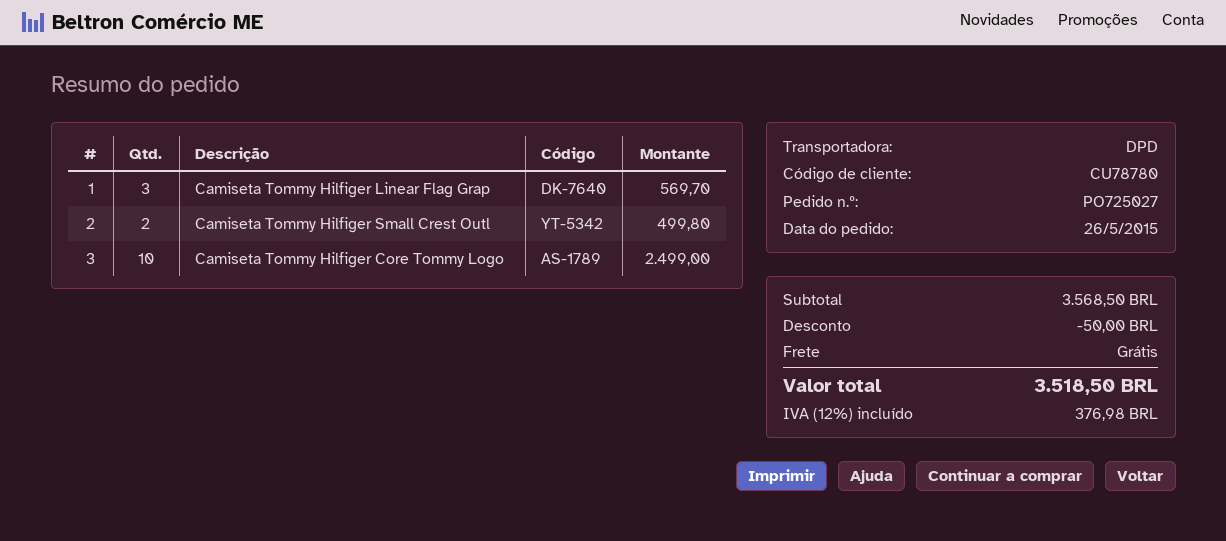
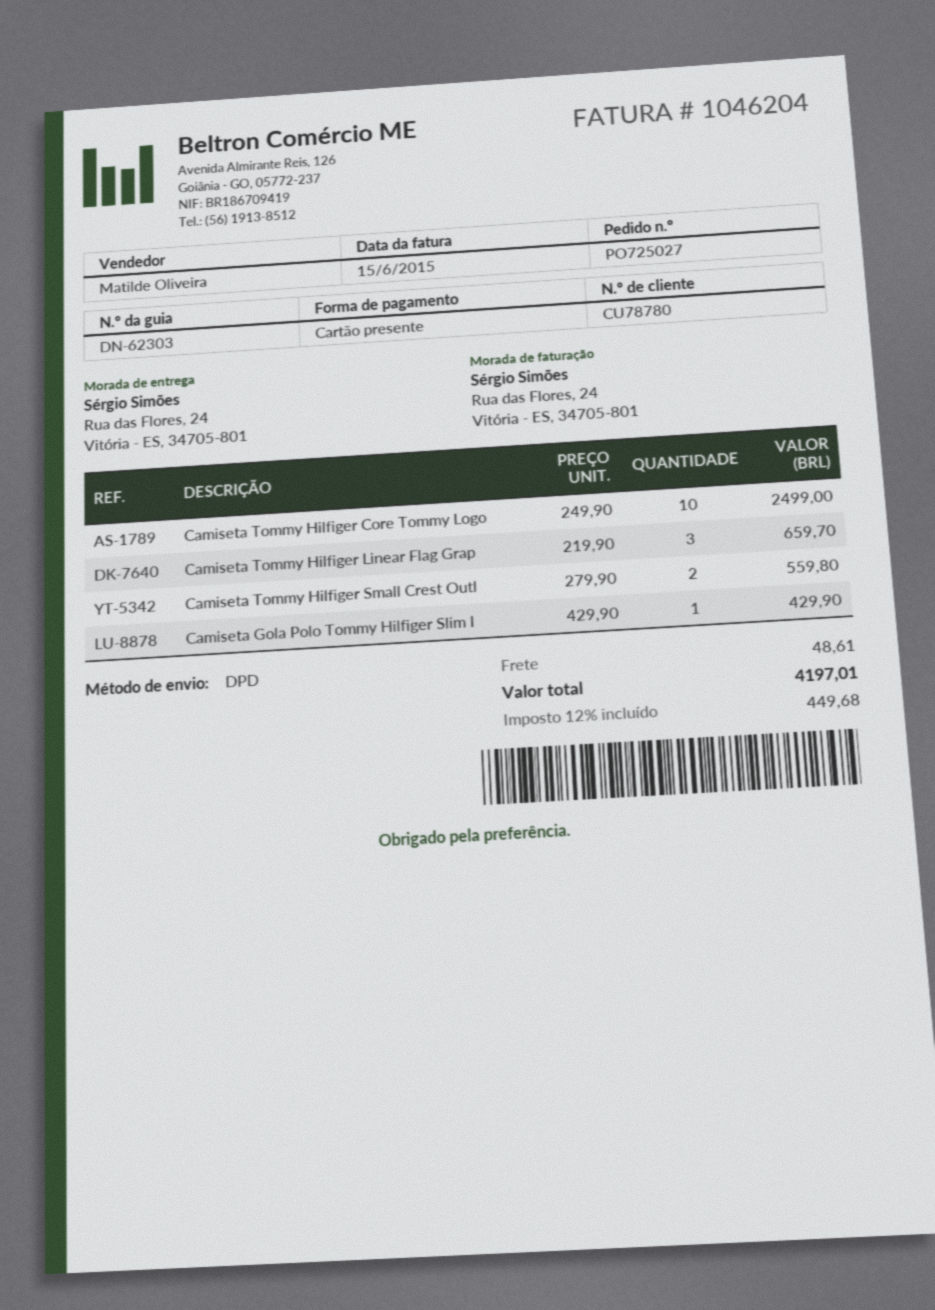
Camiseta Tommy Hilfiger Linear Flag Grap: 3 for 569.70 -> 3 for 659.70
Camiseta Tommy Hilfiger Small Crest Outl: 2 for 499.80 -> 2 for 559.80
Camiseta Gola Polo Tommy Hilfiger Slim I: none -> 1 for 429.90
discount: 50.00 -> none
shipping: 0.00 -> 48.61
tax: 12% = 376.98 -> 12% = 449.68
total: 3518.50 -> 4197.01

